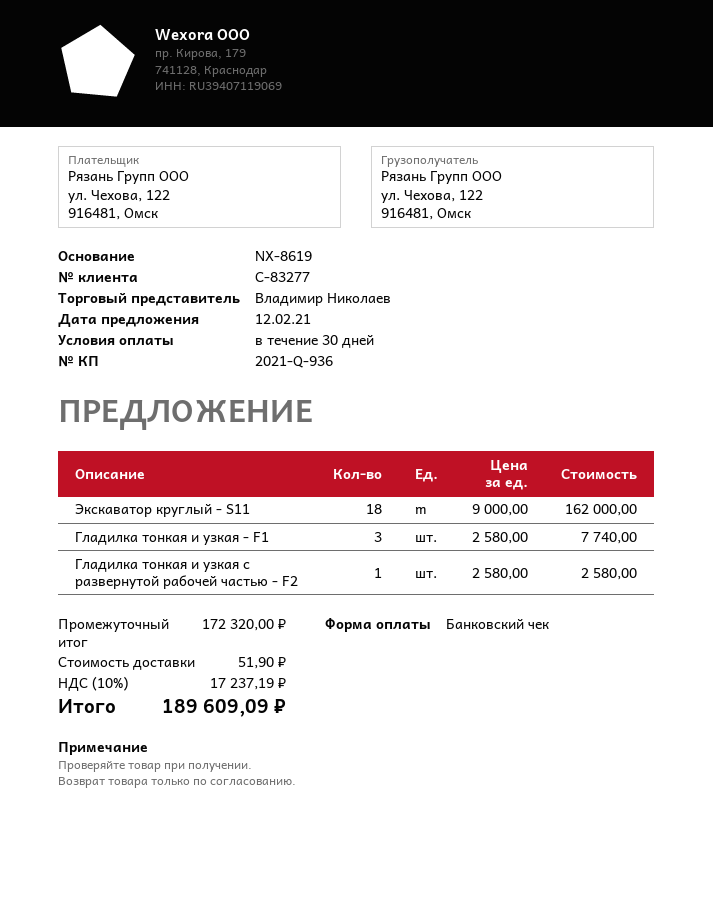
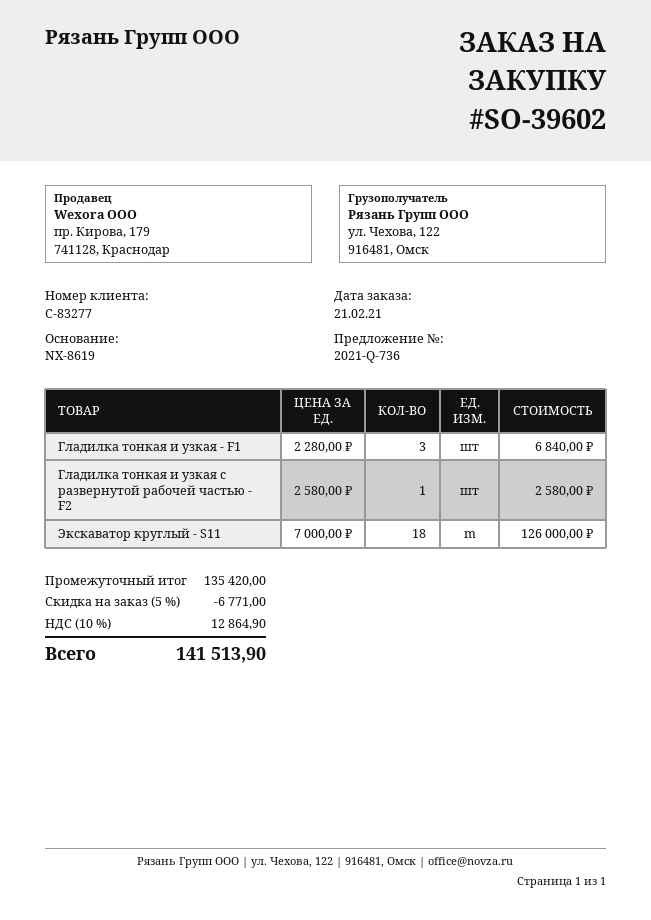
quote number: 2021-Q-936 -> 2021-Q-736
Экскаватор круглый - S11: 18 x 9000.00 = 162000.00 -> 18 x 7000.00 = 126000.00
Гладилка тонкая и узкая - F1: 3 x 2580.00 = 7740.00 -> 3 x 2280.00 = 6840.00
subtotal: 172320.00 -> 135420.00
discount: none -> 5% = 6771.00
shipping: 51.90 -> none
tax: 10% = 17237.19 -> 10% = 12864.90
total: 189609.09 -> 141513.90

